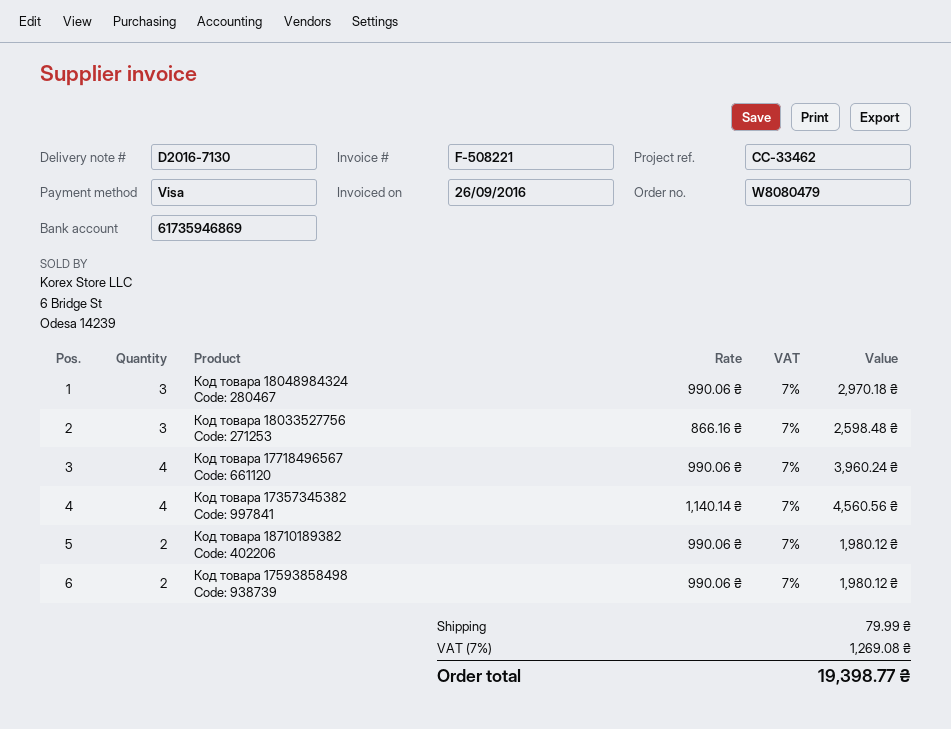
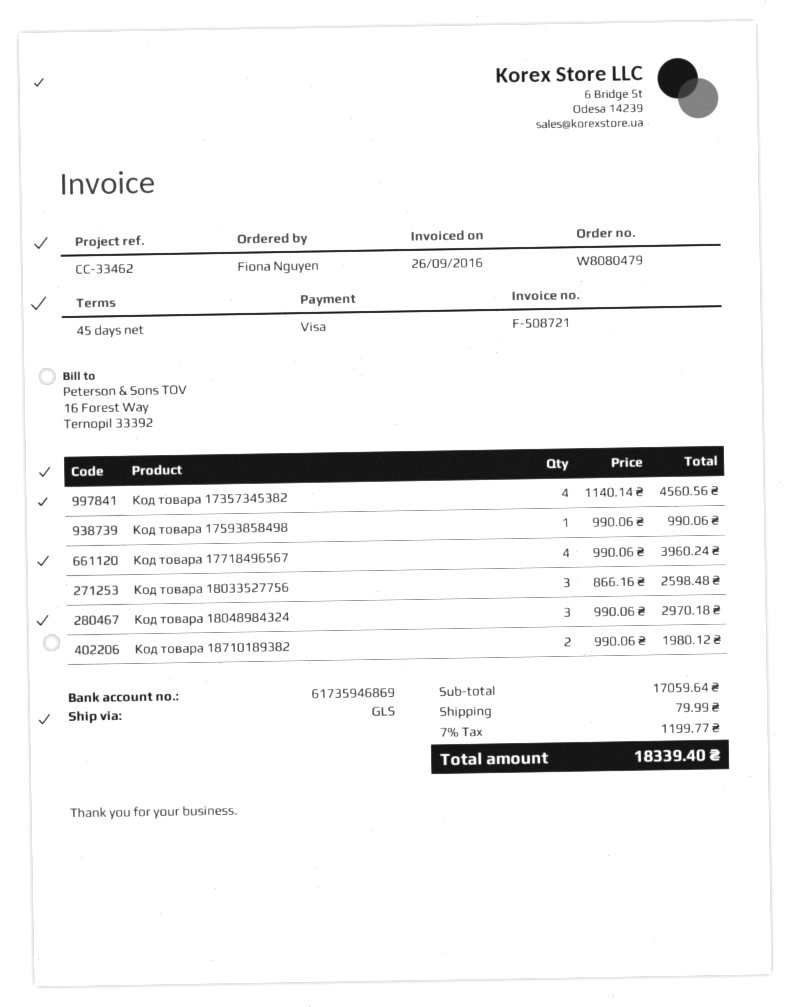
invoice number: F-508221 -> F-508721
Код товара 17593858498: 2 x 990.06 = 1980.12 -> 1 x 990.06 = 990.06
tax: 7% = 1269.08 -> 7% = 1199.77
total: 19398.77 -> 18339.40

